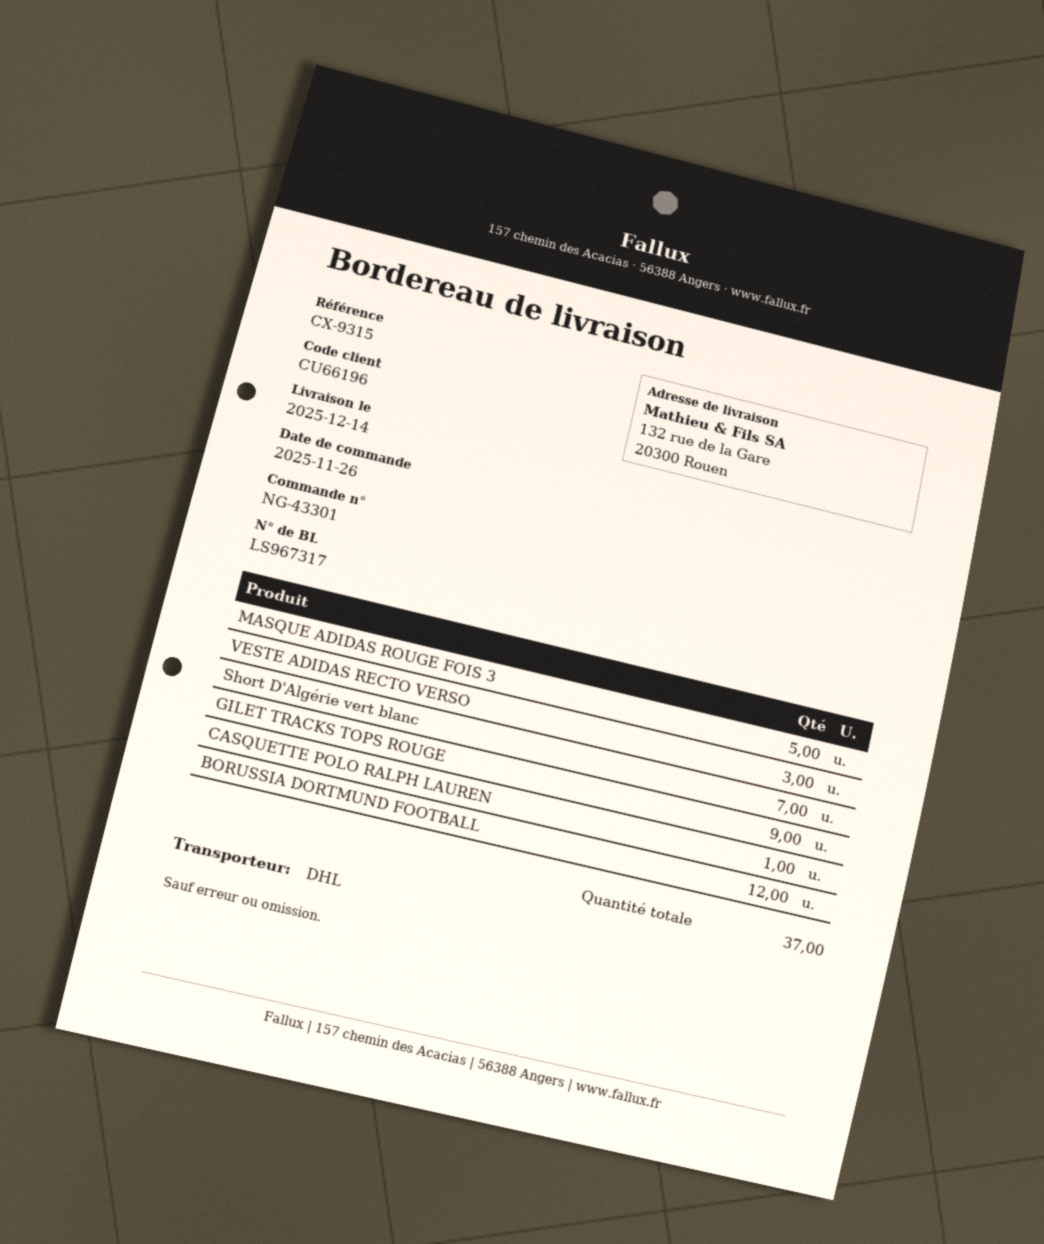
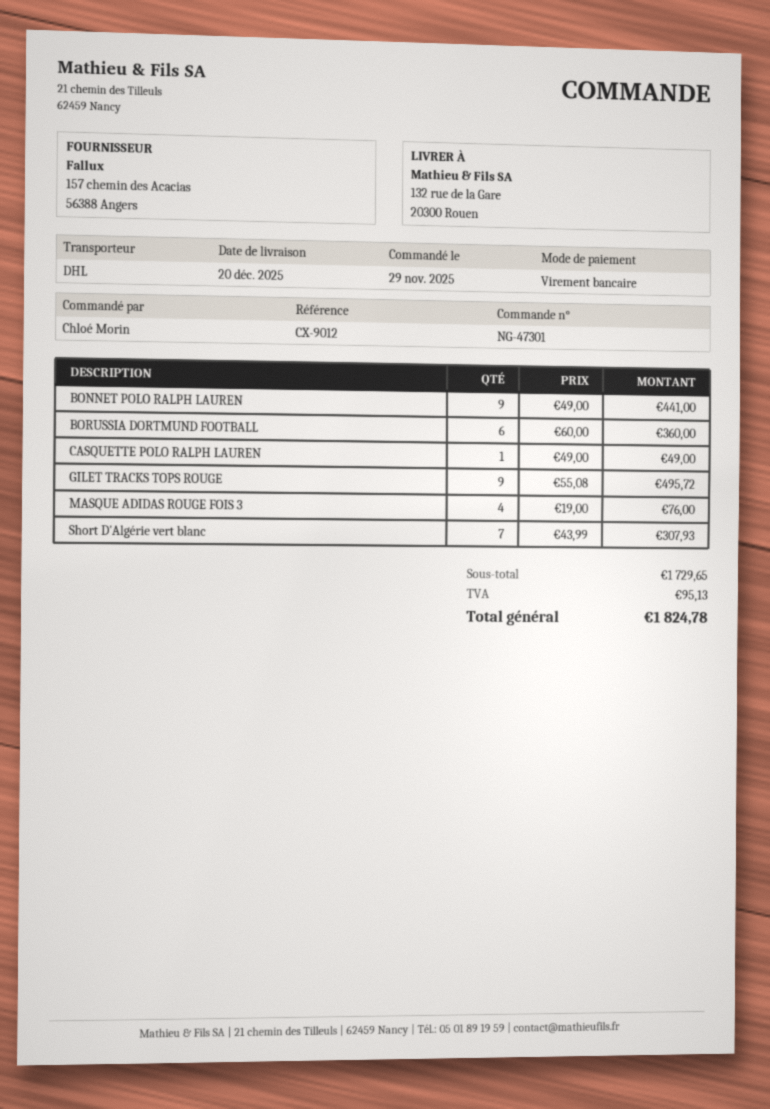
order number: NG-43301 -> NG-47301
order date: 2025-11-26 -> 2025-11-29
delivery date: 2025-12-14 -> 2025-12-20
reference: CX-9315 -> CX-9012
MASQUE ADIDAS ROUGE FOIS 3: 5 -> 4
VESTE ADIDAS RECTO VERSO: 3 -> none
BORUSSIA DORTMUND FOOTBALL: 12 -> 6
BONNET POLO RALPH LAUREN: none -> 9

